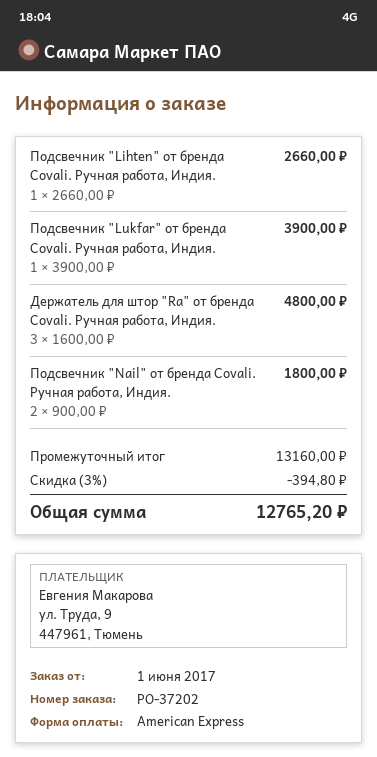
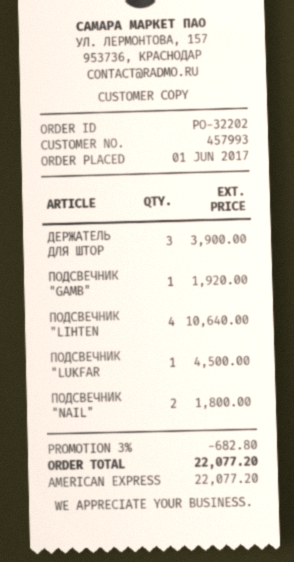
order number: PO-37202 -> PO-32202
Подсвечник "Lihten" от бренда Covali. Ручная работа, Индия.: 1 for 2660.00 -> 4 for 10640.00
Подсвечник "Lukfar" от бренда Covali. Ручная работа, Индия.: 1 for 3900.00 -> 1 for 4500.00
Держатель для штор "Ra" от бренда Covali. Ручная работа, Индия.: 3 for 4800.00 -> 3 for 3900.00
ПОДСВЕЧНИК "GAMB": none -> 1 for 1920.00
discount: 3% = 394.80 -> 3% = 682.80
total: 12765.20 -> 22077.20

